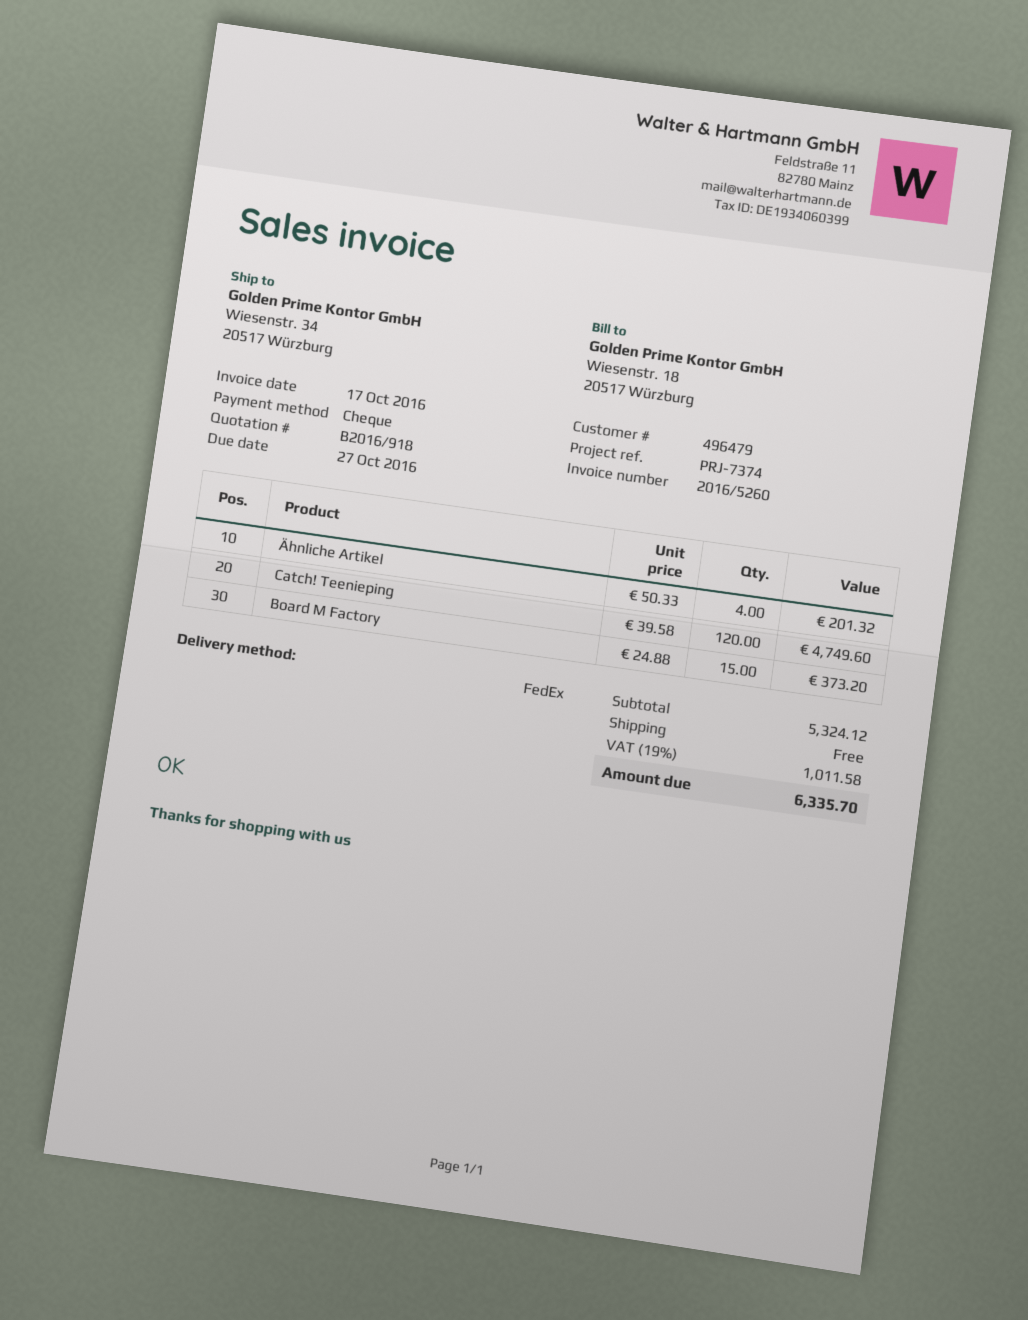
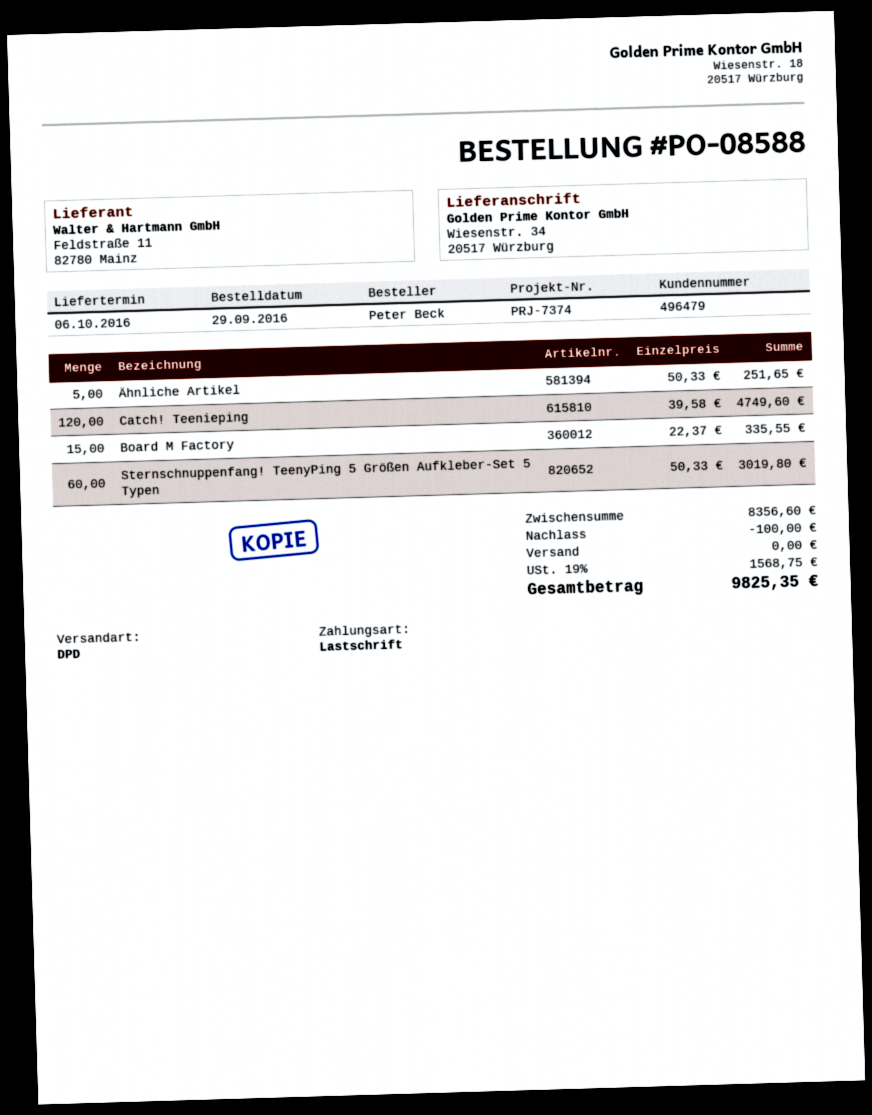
payment method: cheque -> direct debit
shipping method: FedEx -> DPD
Ähnliche Artikel: 4 x 50.33 = 201.32 -> 5 x 50.33 = 251.65
Board M Factory: 15 x 24.88 = 373.20 -> 15 x 22.37 = 335.55
Sternschnuppenfang! TeenyPing 5 Größen Aufkleber-Set 5 Typen: none -> 60 x 50.33 = 3019.80
subtotal: 5324.12 -> 8356.60
discount: none -> 100.00
tax: 19% = 1011.58 -> 19% = 1568.75
total: 6335.70 -> 9825.35

